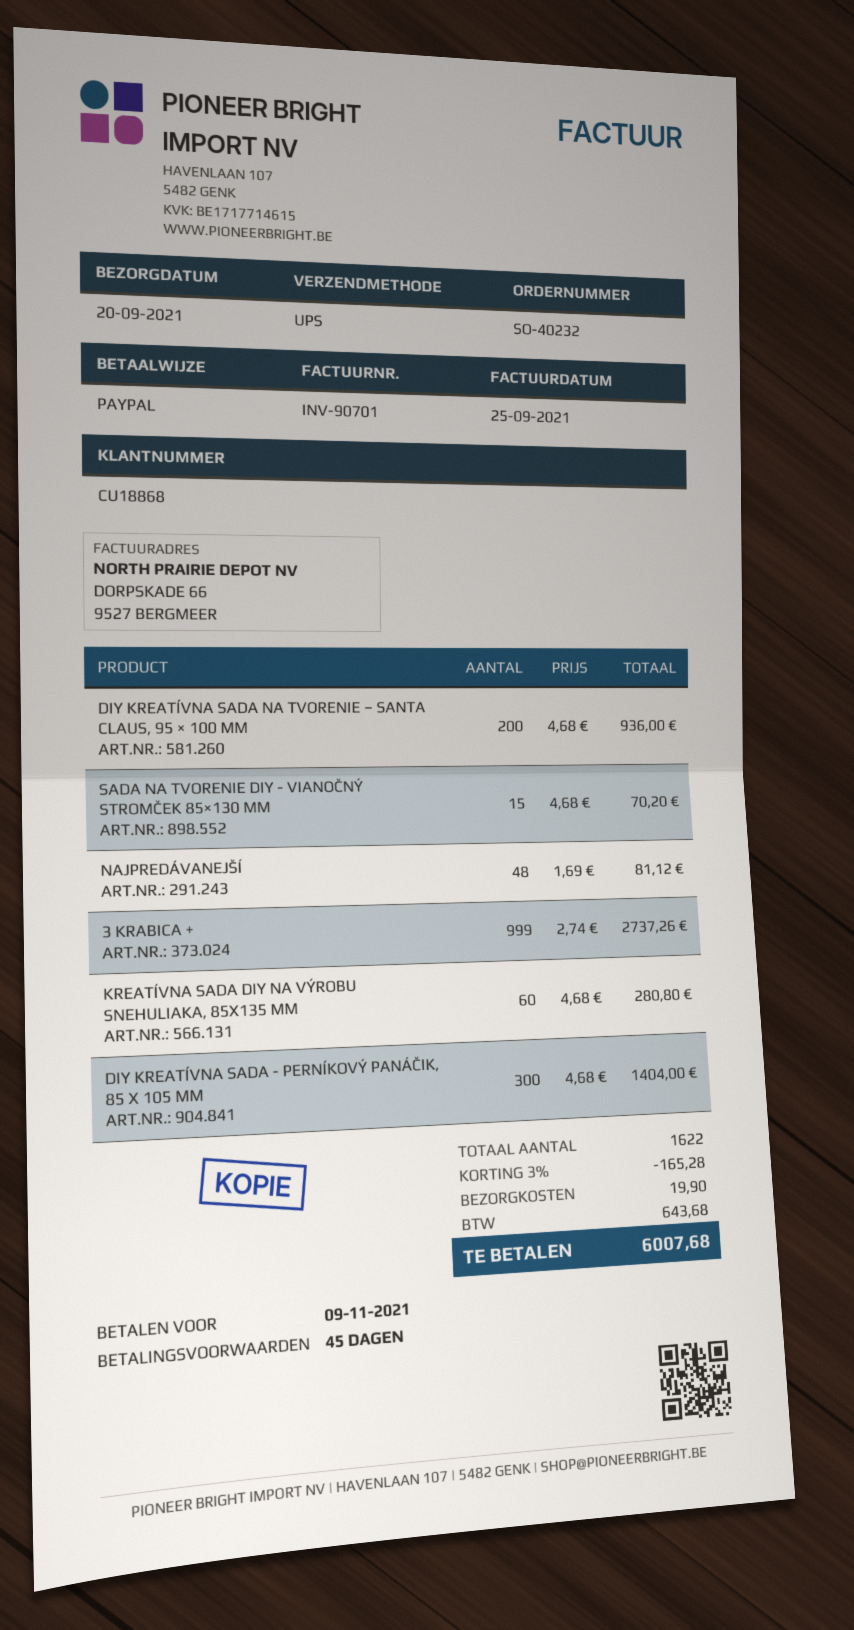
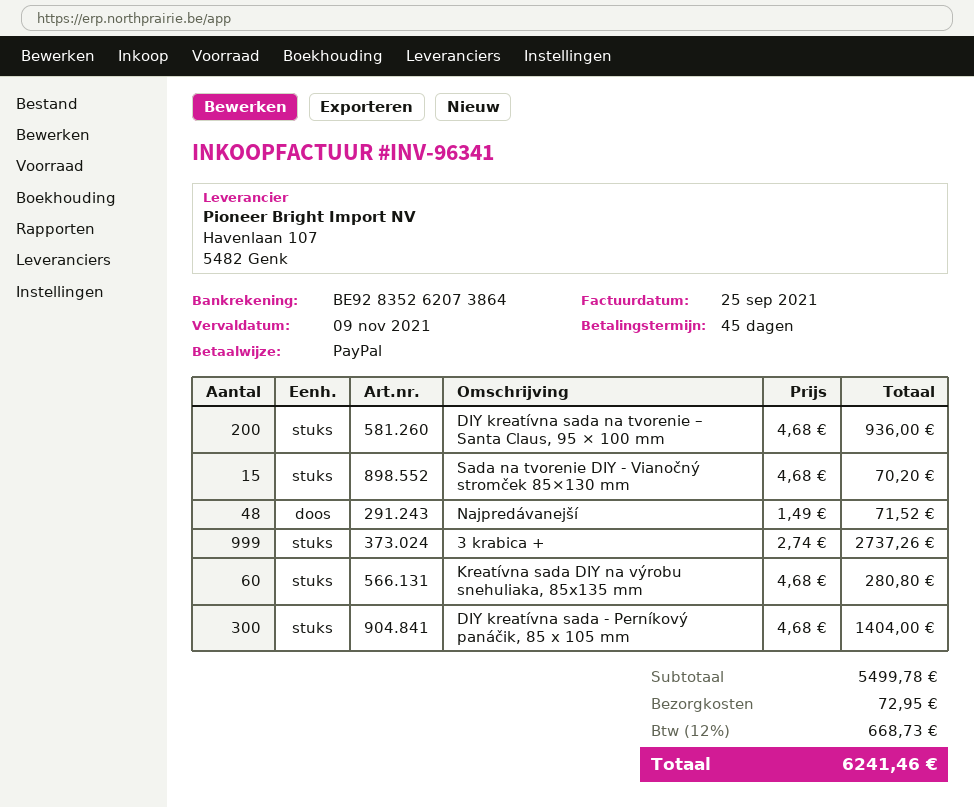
invoice number: INV-90701 -> INV-96341
NAJPREDÁVANEJŠÍ: 48 x 1.69 = 81.12 -> 48 x 1.49 = 71.52
discount: 3% = 165.28 -> none
shipping: 19.90 -> 72.95
tax: 643.68 -> 668.73
total: 6007.68 -> 6241.46

